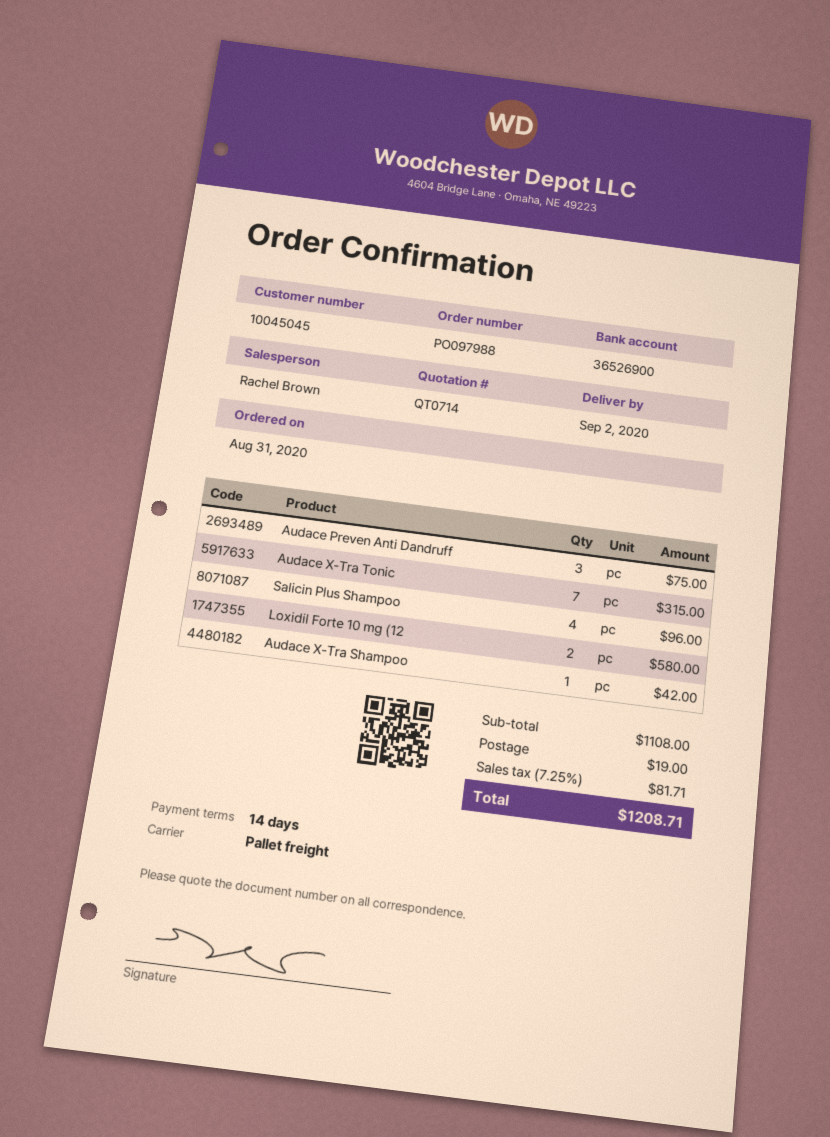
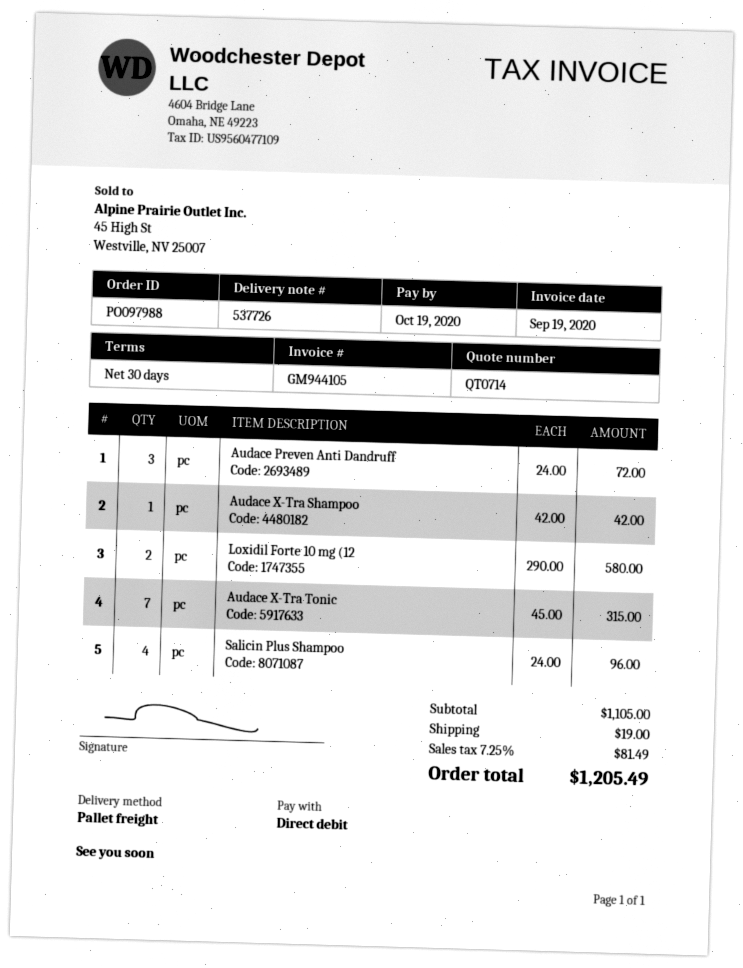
payment terms: 14 days -> 30 days
Audace Preven Anti Dandruff: 3 for 75.00 -> 3 for 72.00
subtotal: 1108.00 -> 1105.00
tax: 7.25% = 81.71 -> 7.25% = 81.49
total: 1208.71 -> 1205.49

